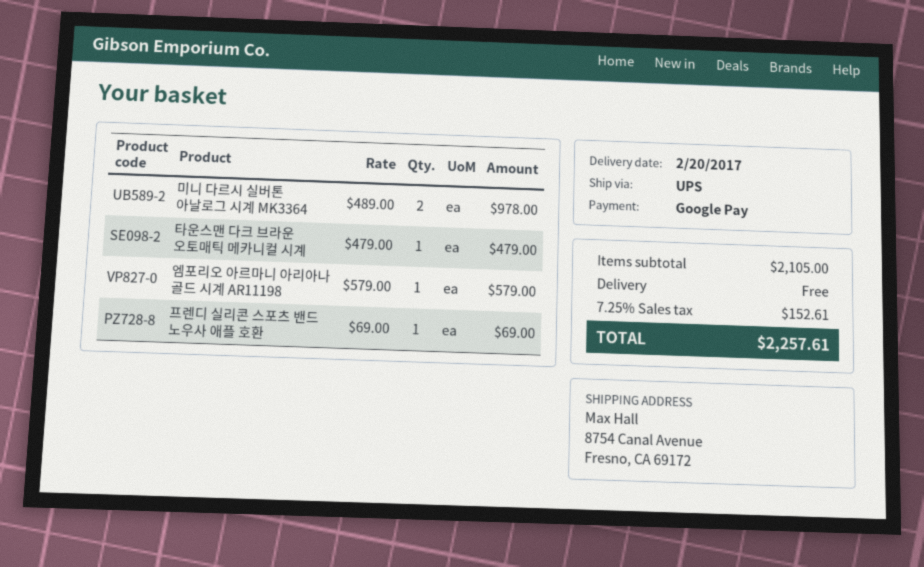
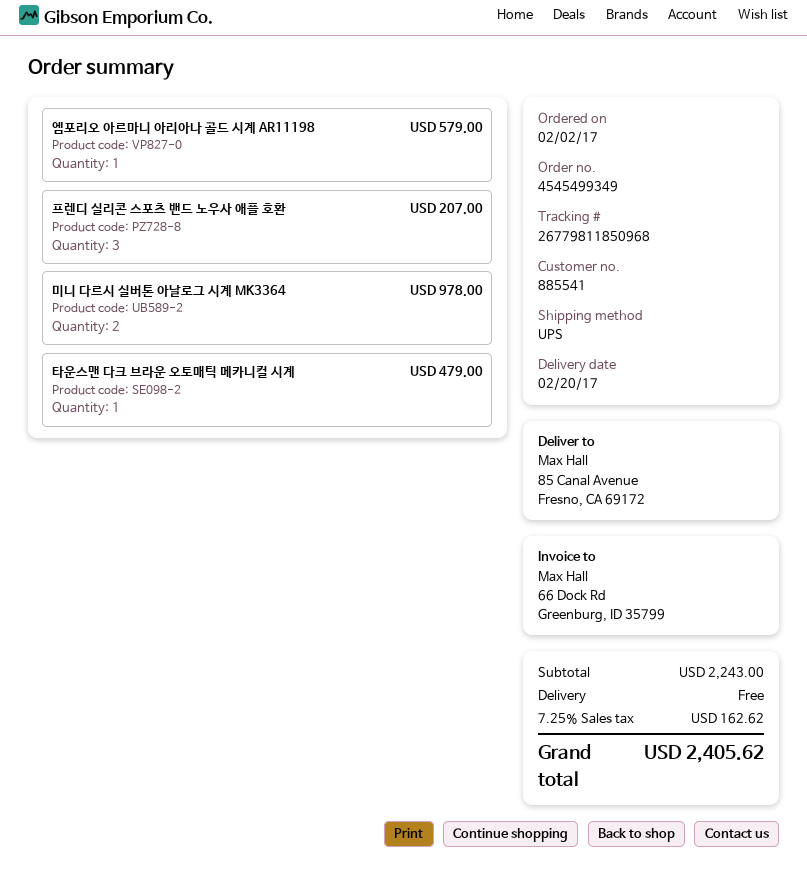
ship to: 8754 Canal Avenue, Fresno, CA 69172 -> 85 Canal Avenue, Fresno, CA 69172
프렌디 실리콘 스포츠 밴드 노우사 애플 호환: 1 for 69.00 -> 3 for 207.00
subtotal: 2105.00 -> 2243.00
tax: 7.25% = 152.61 -> 7.25% = 162.62
total: 2257.61 -> 2405.62

